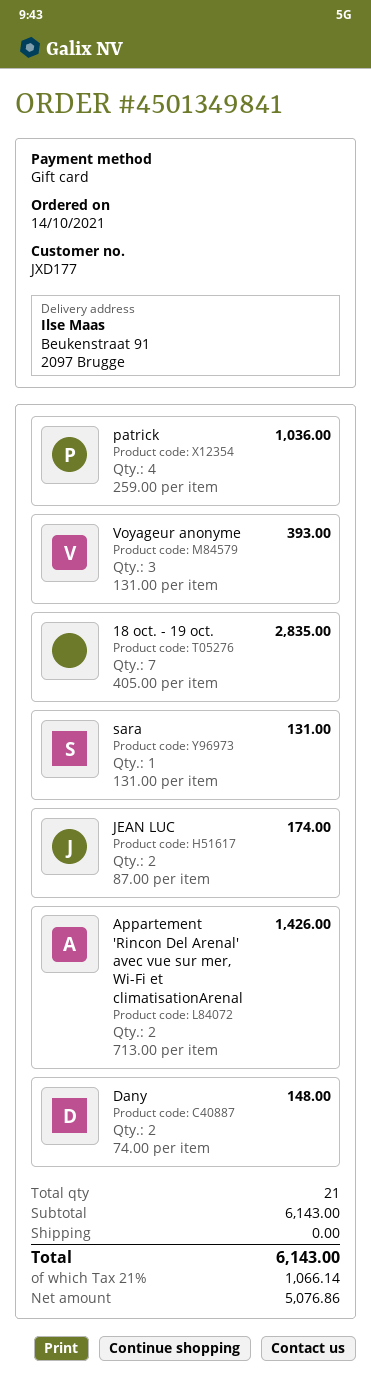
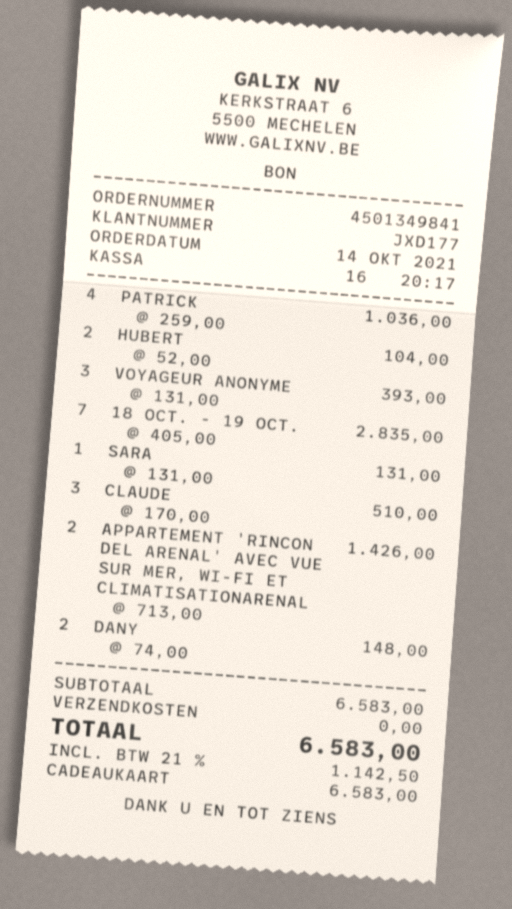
JEAN LUC: 2 x 87.00 = 174.00 -> none
HUBERT: none -> 2 x 52.00 = 104.00
CLAUDE: none -> 3 x 170.00 = 510.00
subtotal: 6143.00 -> 6583.00
tax: 21% = 1066.14 -> 21% = 1142.50
total: 6143.00 -> 6583.00

